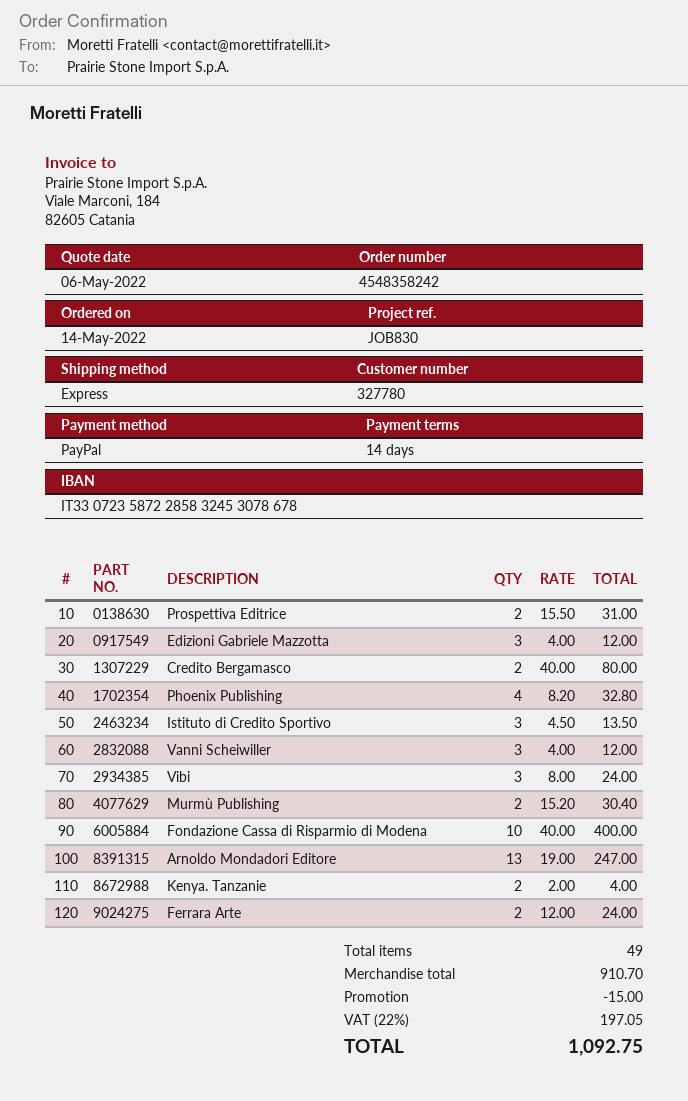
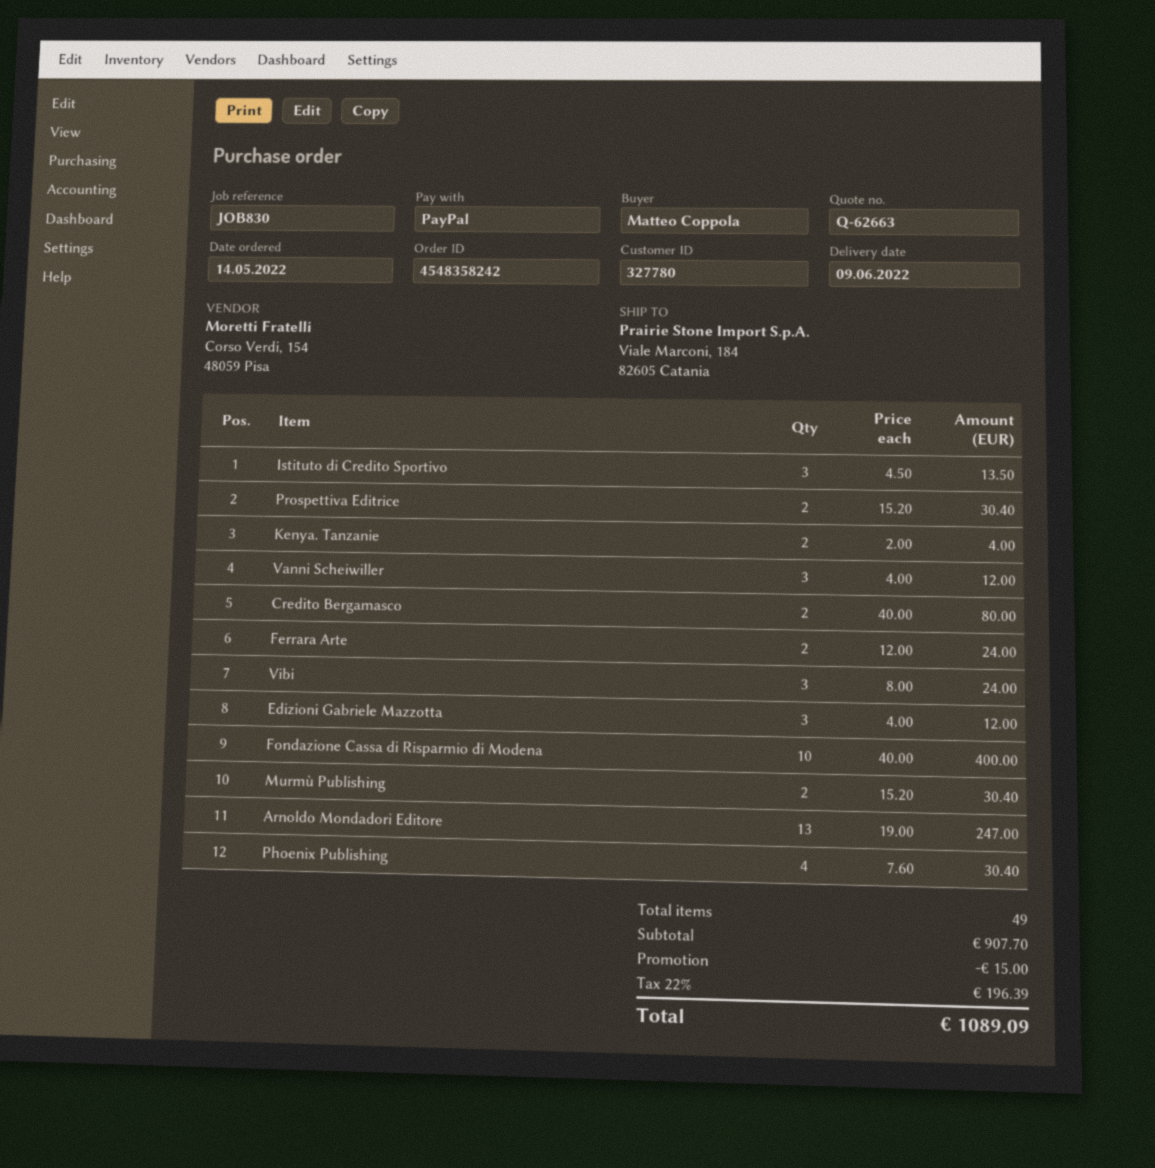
Prospettiva Editrice: 2 x 15.50 = 31.00 -> 2 x 15.20 = 30.40
Phoenix Publishing: 4 x 8.20 = 32.80 -> 4 x 7.60 = 30.40
subtotal: 910.70 -> 907.70
tax: 22% = 197.05 -> 22% = 196.39
total: 1092.75 -> 1089.09

